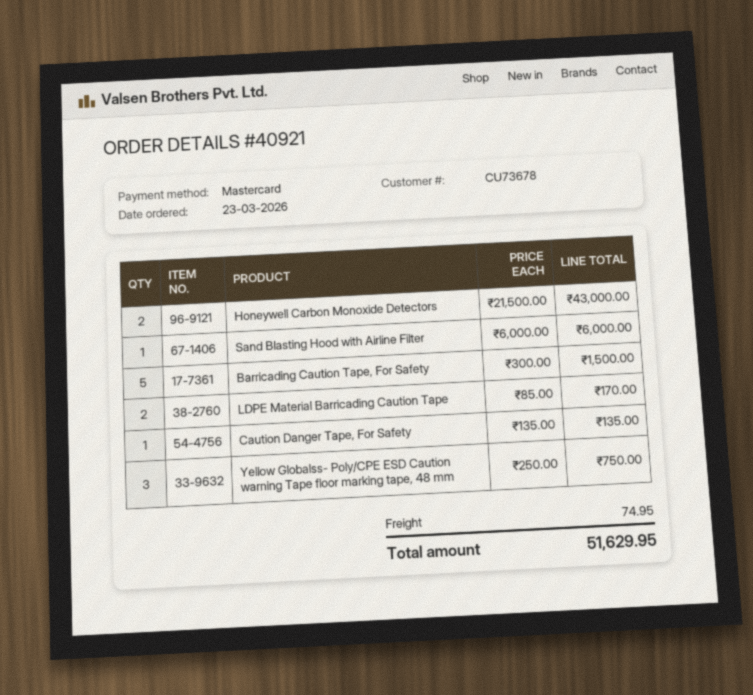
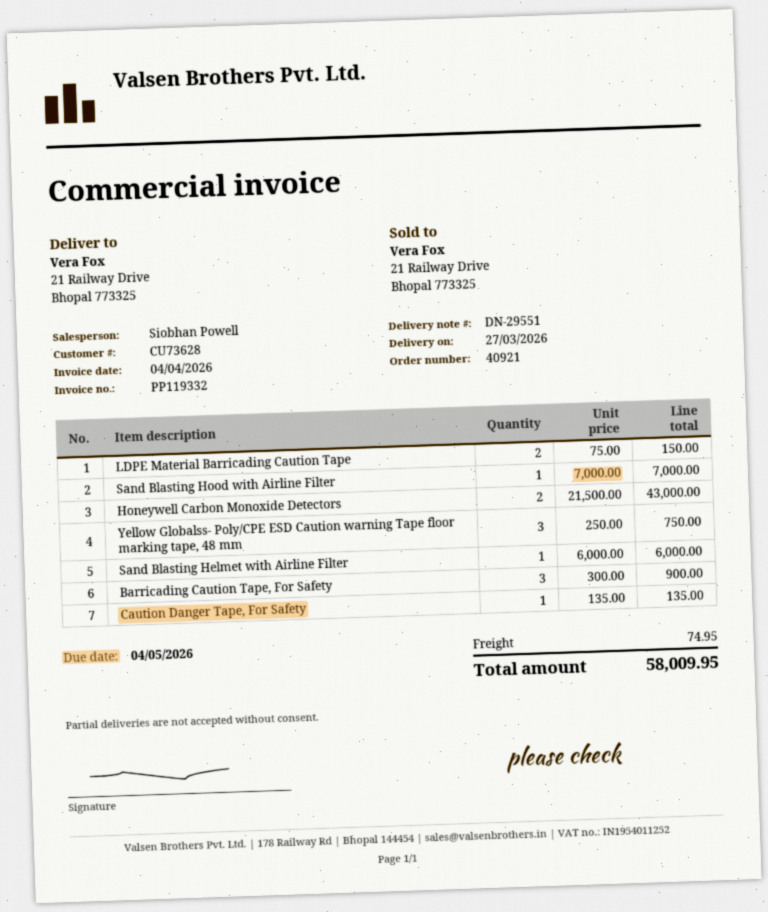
customer number: CU73678 -> CU73628
Sand Blasting Hood with Airline Filter: 1 x 6000.00 = 6000.00 -> 1 x 7000.00 = 7000.00
Barricading Caution Tape, For Safety: 5 x 300.00 = 1500.00 -> 3 x 300.00 = 900.00
LDPE Material Barricading Caution Tape: 2 x 85.00 = 170.00 -> 2 x 75.00 = 150.00
Sand Blasting Helmet with Airline Filter: none -> 1 x 6000.00 = 6000.00
total: 51629.95 -> 58009.95

